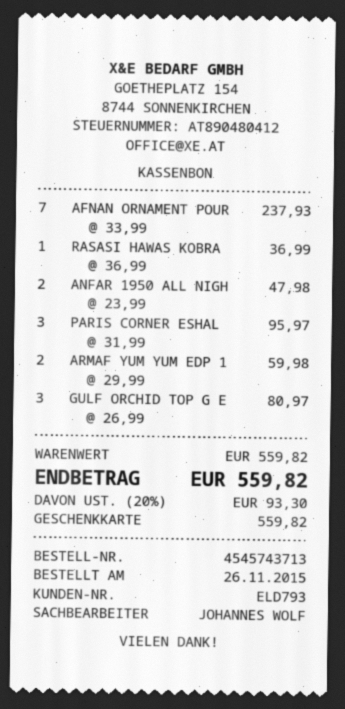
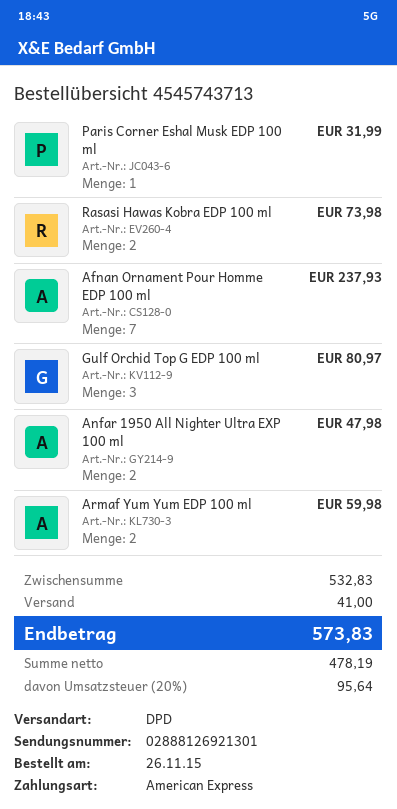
payment method: gift card -> American Express
RASASI HAWAS KOBRA: 1 for 36.99 -> 2 for 73.98
PARIS CORNER ESHAL: 3 for 95.97 -> 1 for 31.99
subtotal: 559.82 -> 532.83
shipping: none -> 41.00
tax: 20% = 93.30 -> 20% = 95.64
total: 559.82 -> 573.83

